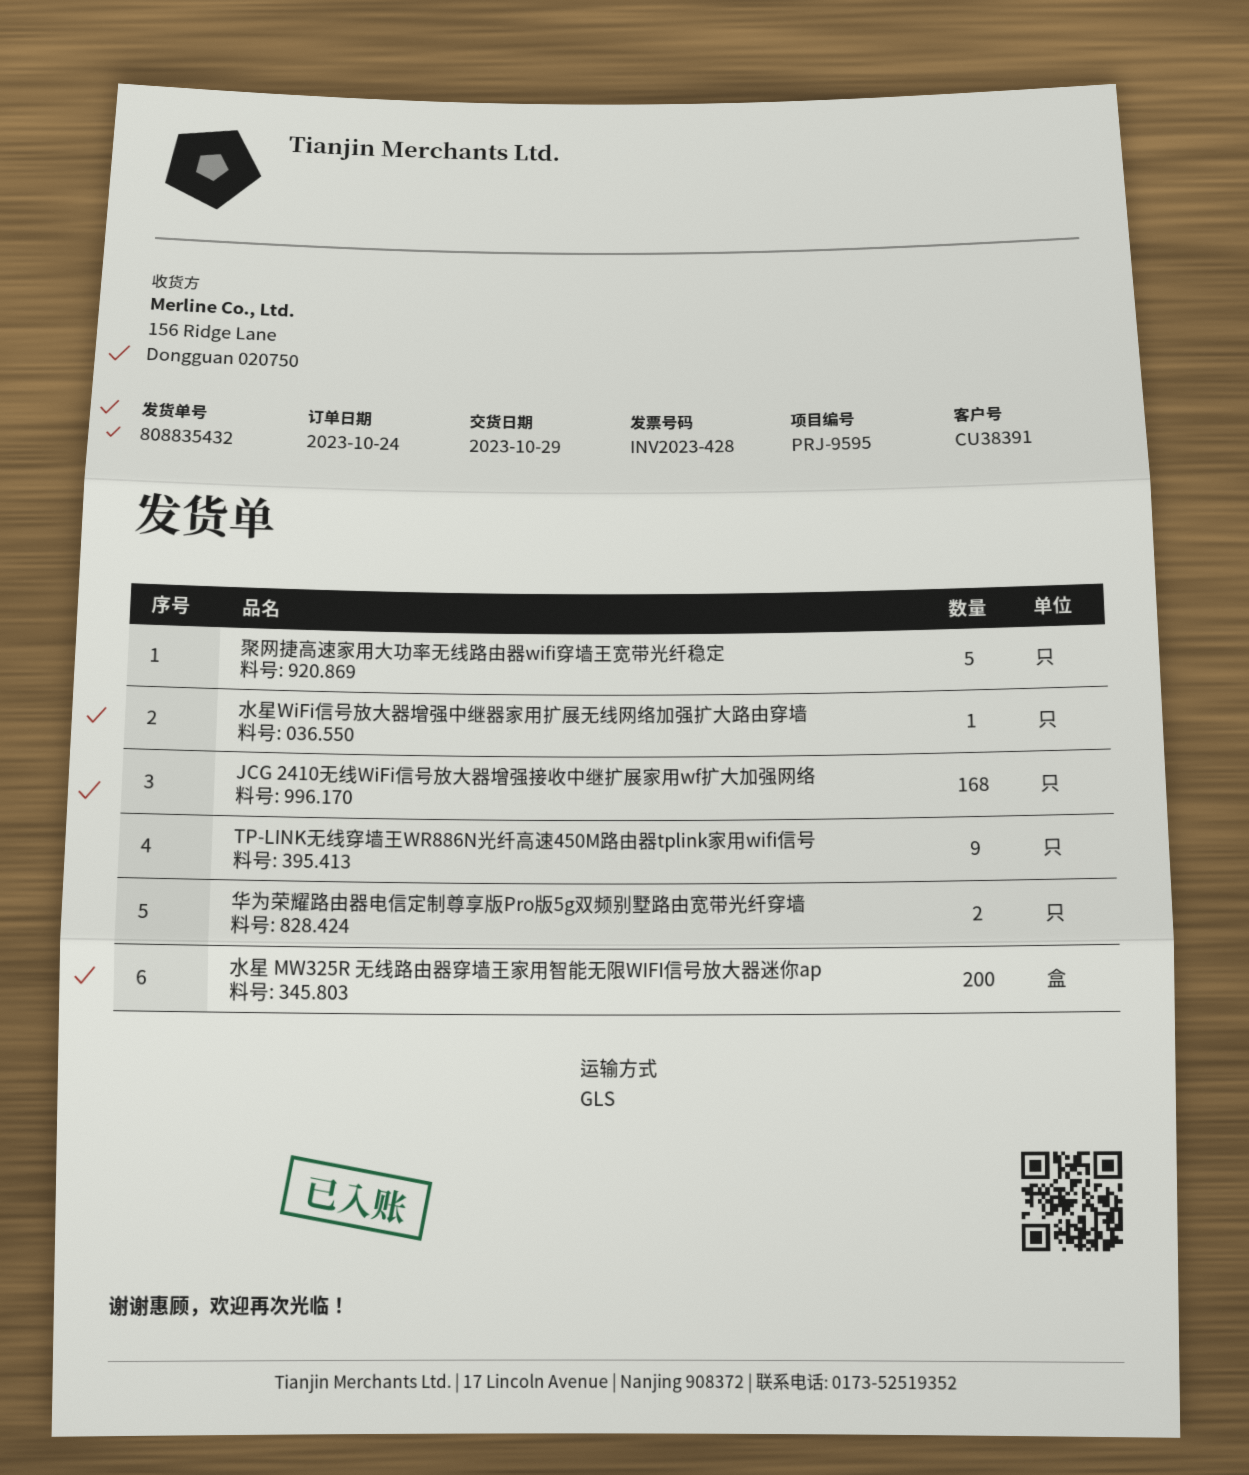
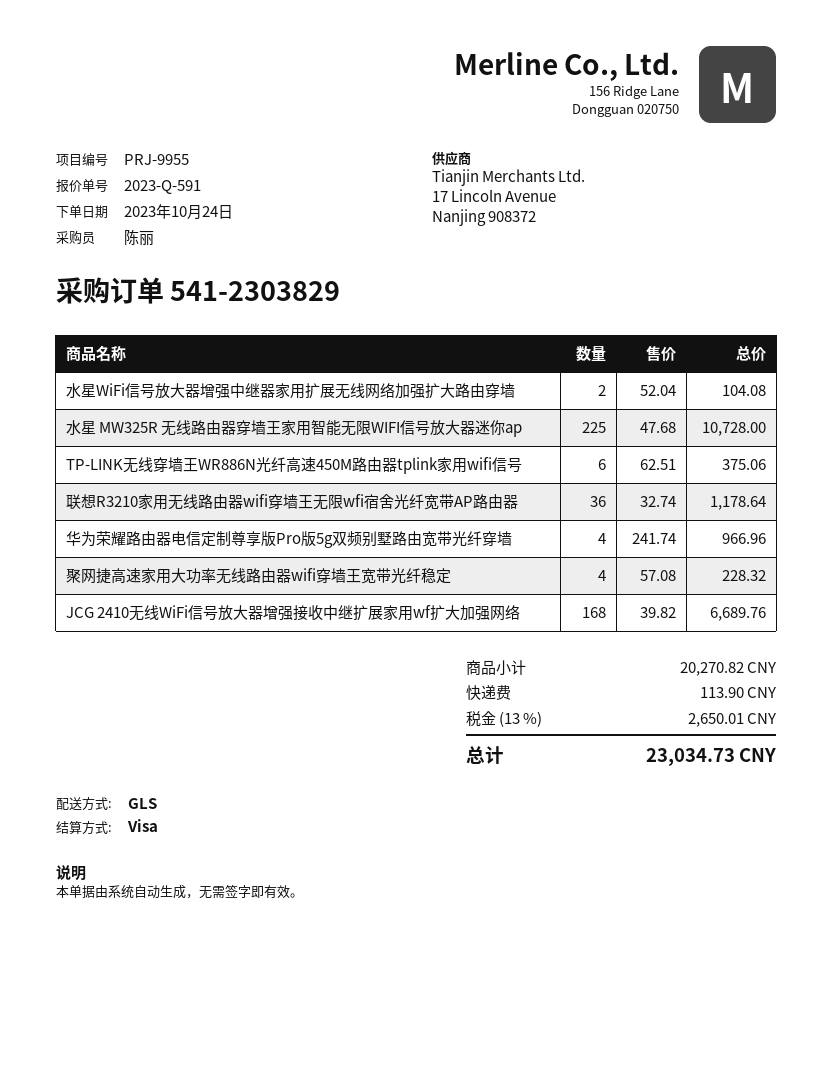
reference: PRJ-9595 -> PRJ-9955
聚网捷高速家用大功率无线路由器wifi穿墙王宽带光纤稳定: 5 -> 4
水星WiFi信号放大器增强中继器家用扩展无线网络加强扩大路由穿墙: 1 -> 2
TP-LINK无线穿墙王WR886N光纤高速450M路由器tplink家用wifi信号: 9 -> 6
华为荣耀路由器电信定制尊享版Pro版5g双频别墅路由宽带光纤穿墙: 2 -> 4
水星 MW325R 无线路由器穿墙王家用智能无限WIFI信号放大器迷你ap: 200 -> 225
联想R3210家用无线路由器wifi穿墙王无限wfi宿舍光纤宽带AP路由器: none -> 36

